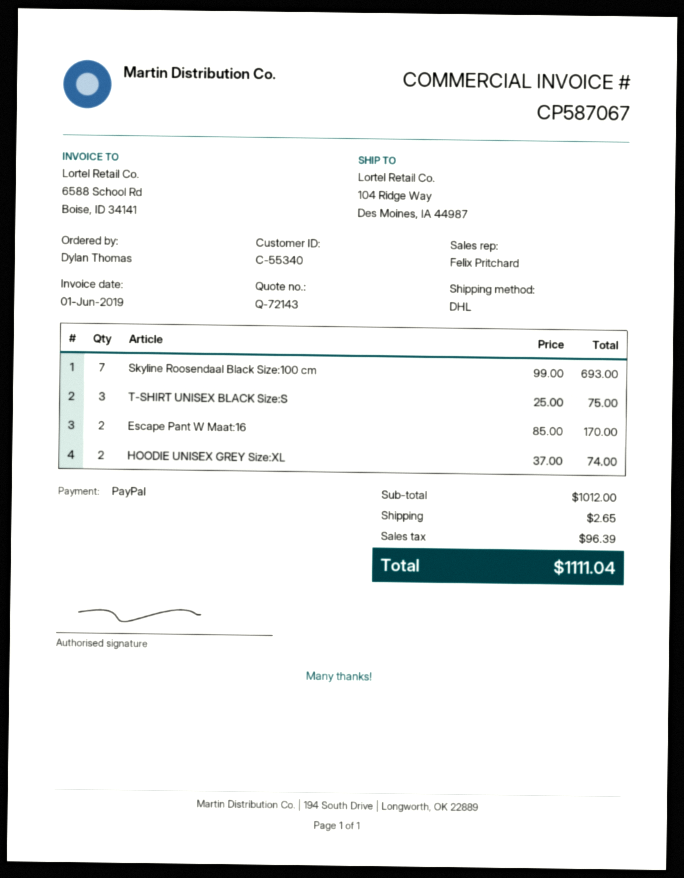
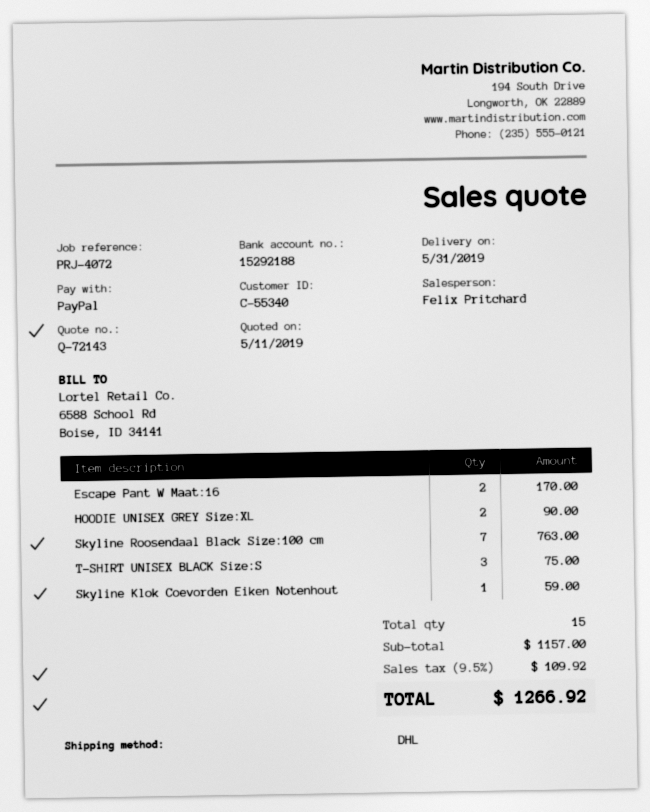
Skyline Roosendaal Black Size:100 cm: 7 for 693.00 -> 7 for 763.00
HOODIE UNISEX GREY Size:XL: 2 for 74.00 -> 2 for 90.00
Skyline Klok Coevorden Eiken Notenhout: none -> 1 for 59.00
subtotal: 1012.00 -> 1157.00
shipping: 2.65 -> none
tax: 96.39 -> 109.92
total: 1111.04 -> 1266.92

